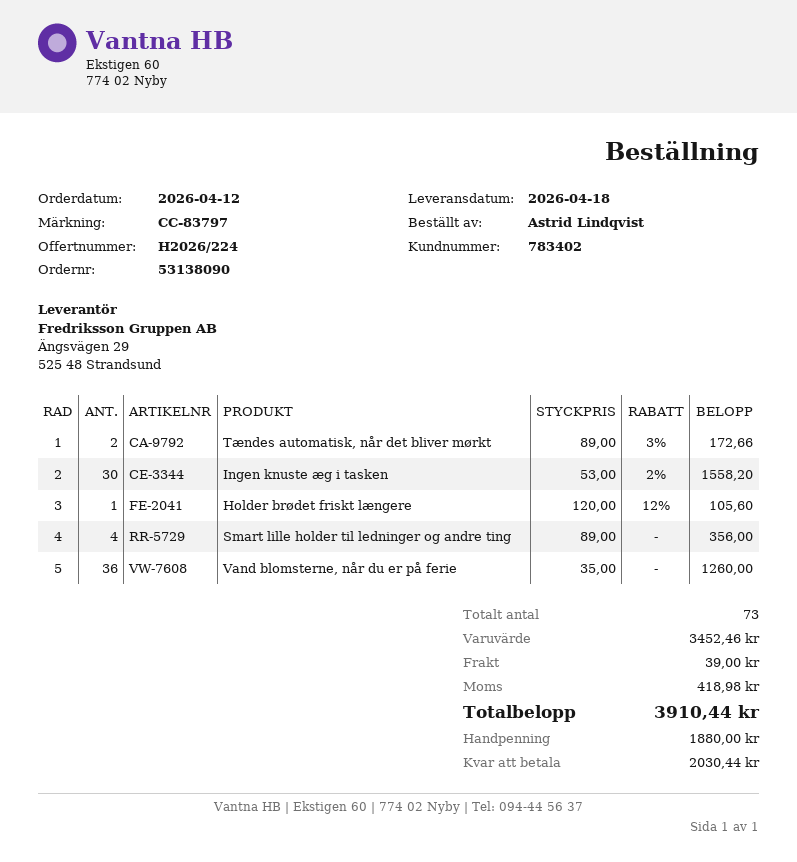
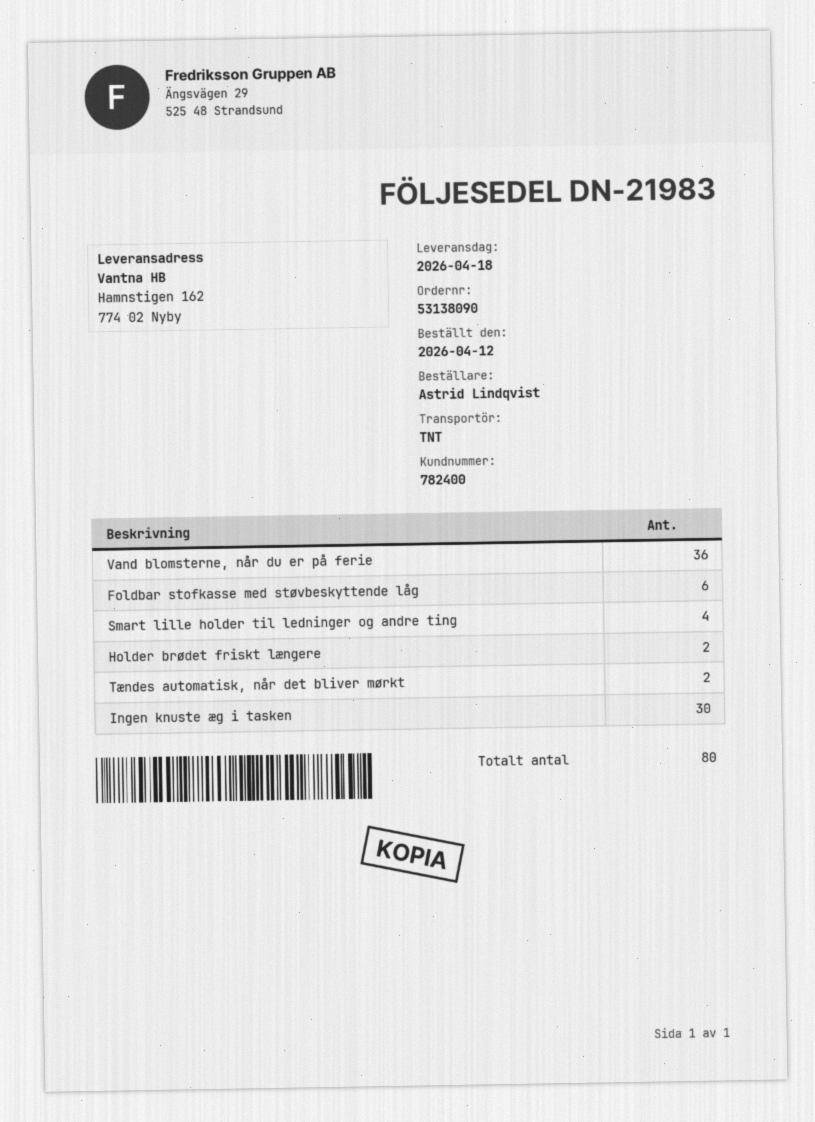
customer number: 783402 -> 782400
Holder brødet friskt længere: 1 -> 2
Foldbar stofkasse med støvbeskyttende låg: none -> 6
total quantity: 73 -> 80

